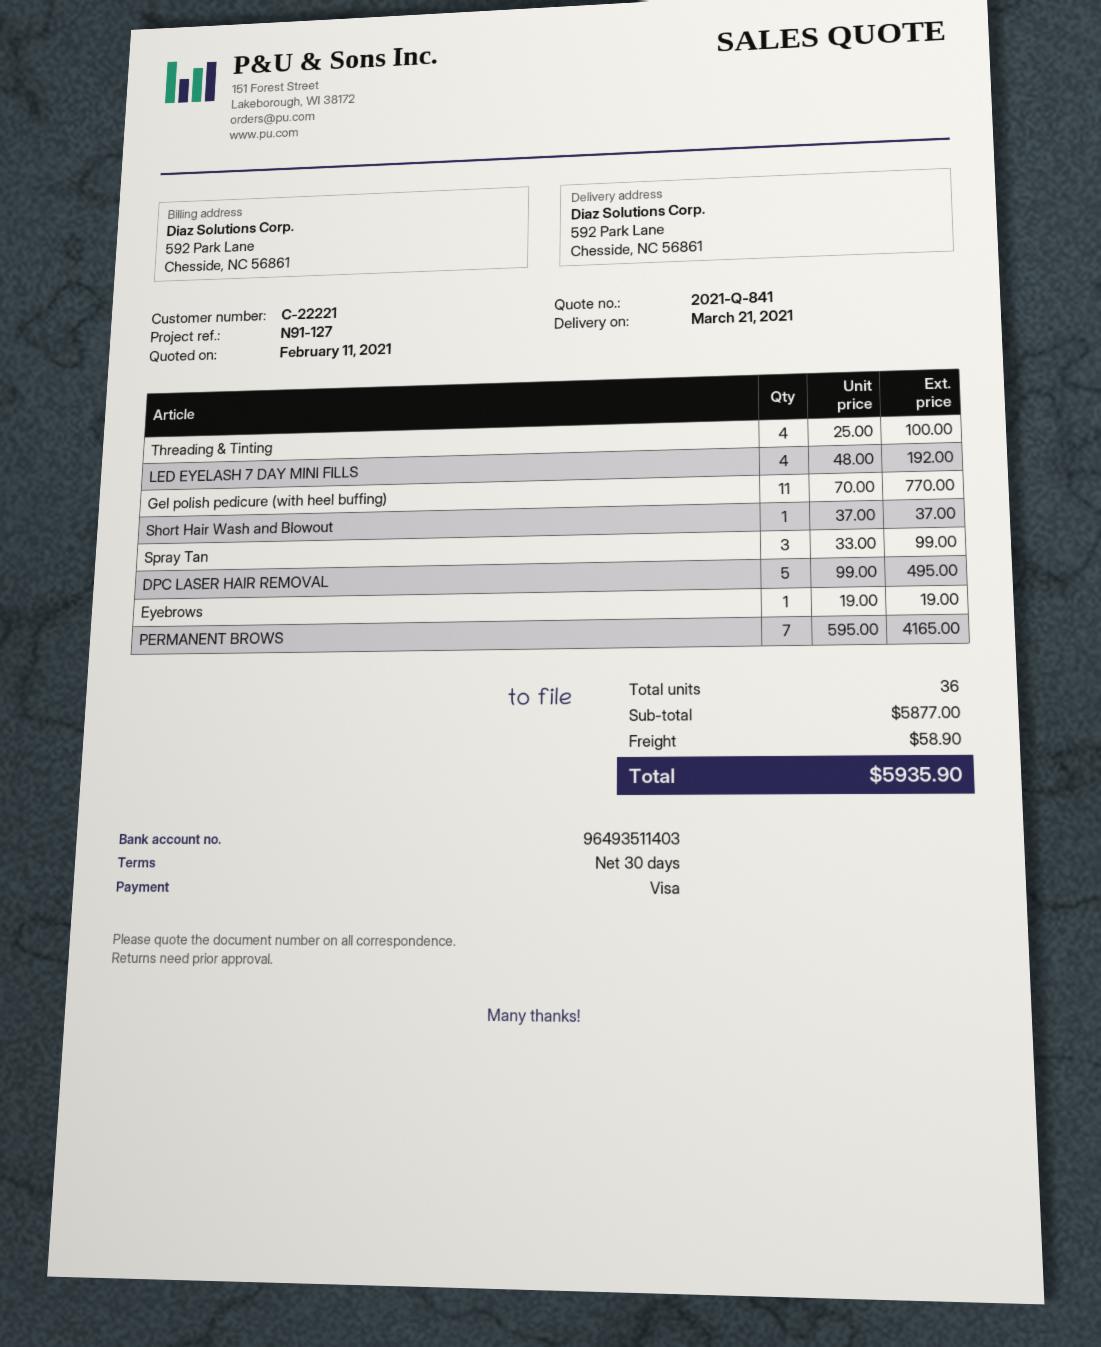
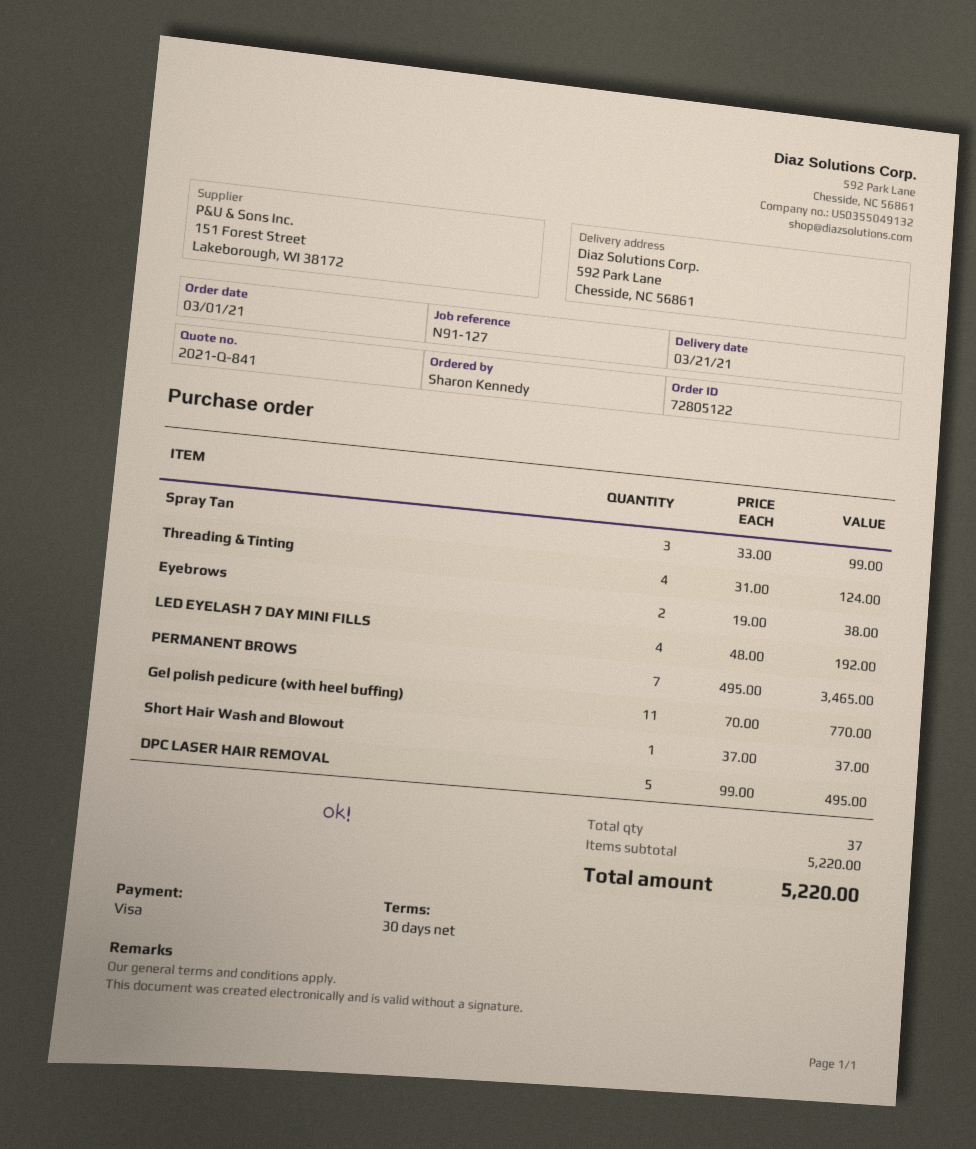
Threading & Tinting: 4 x 25.00 = 100.00 -> 4 x 31.00 = 124.00
Eyebrows: 1 x 19.00 = 19.00 -> 2 x 19.00 = 38.00
PERMANENT BROWS: 7 x 595.00 = 4165.00 -> 7 x 495.00 = 3465.00
total quantity: 36 -> 37
subtotal: 5877.00 -> 5220.00
shipping: 58.90 -> none
total: 5935.90 -> 5220.00

